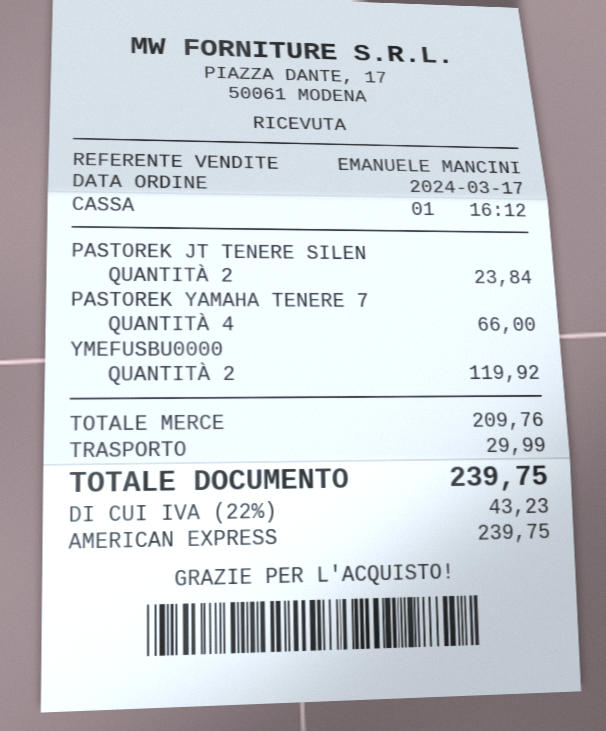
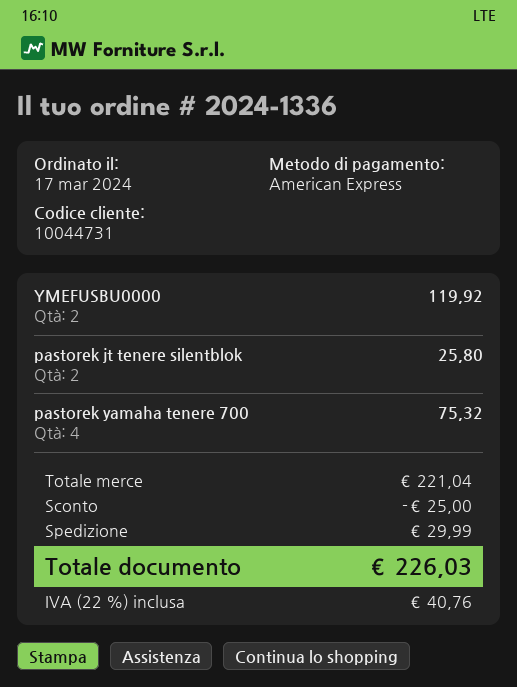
PASTOREK JT TENERE SILEN: 2 for 23.84 -> 2 for 25.80
PASTOREK YAMAHA TENERE 7: 4 for 66.00 -> 4 for 75.32
subtotal: 209.76 -> 221.04
discount: none -> 25.00
tax: 22% = 43.23 -> 22% = 40.76
total: 239.75 -> 226.03

